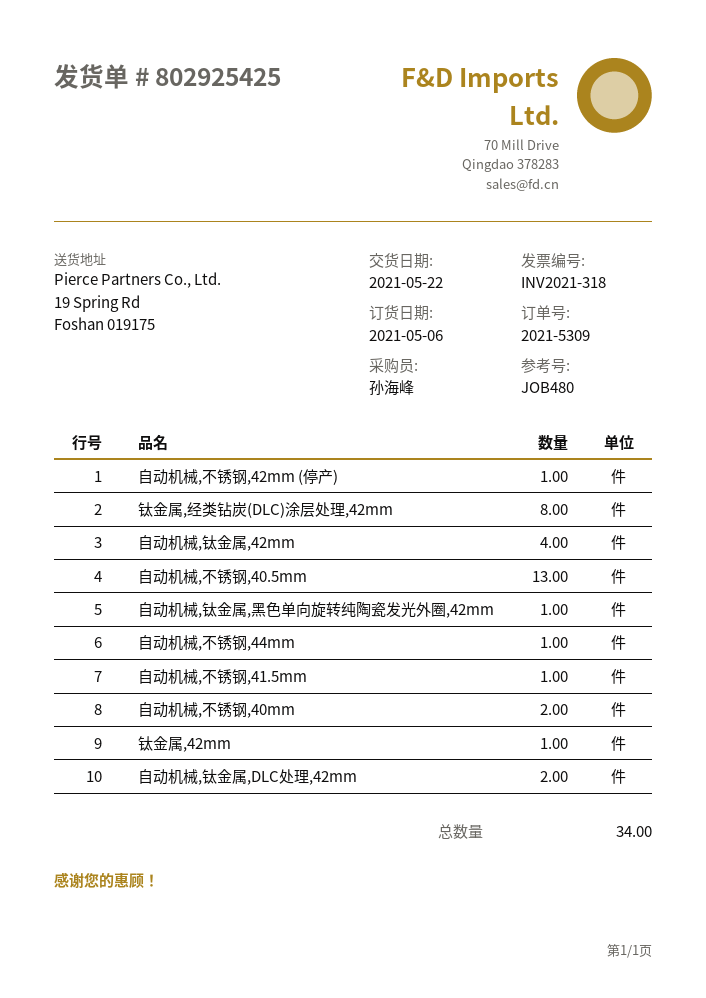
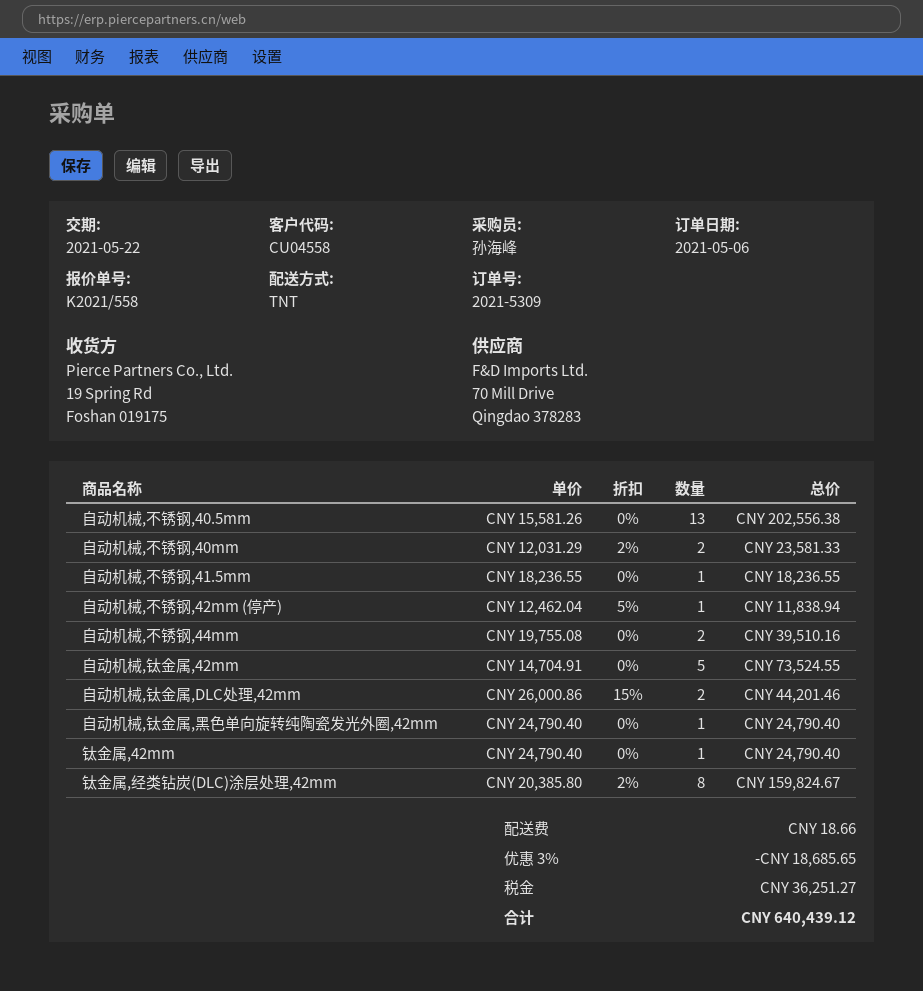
自动机械,钛金属,42mm: 4 -> 5
自动机械,不锈钢,44mm: 1 -> 2

